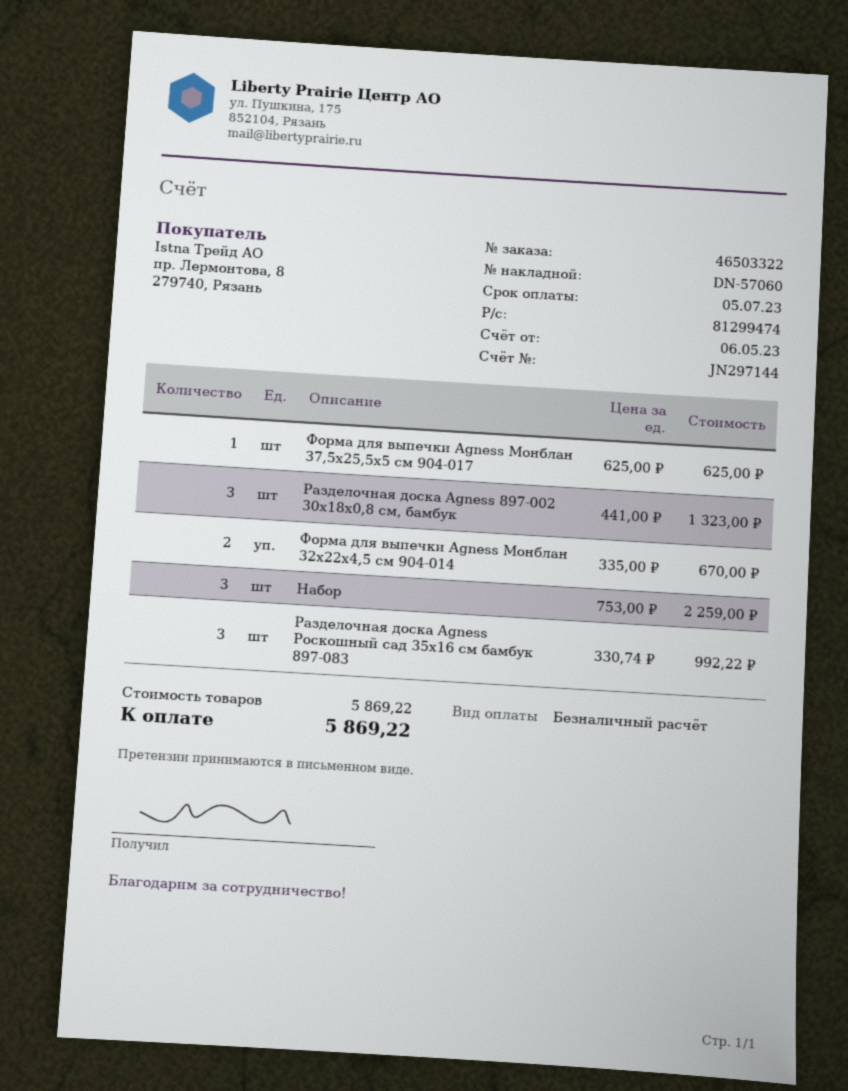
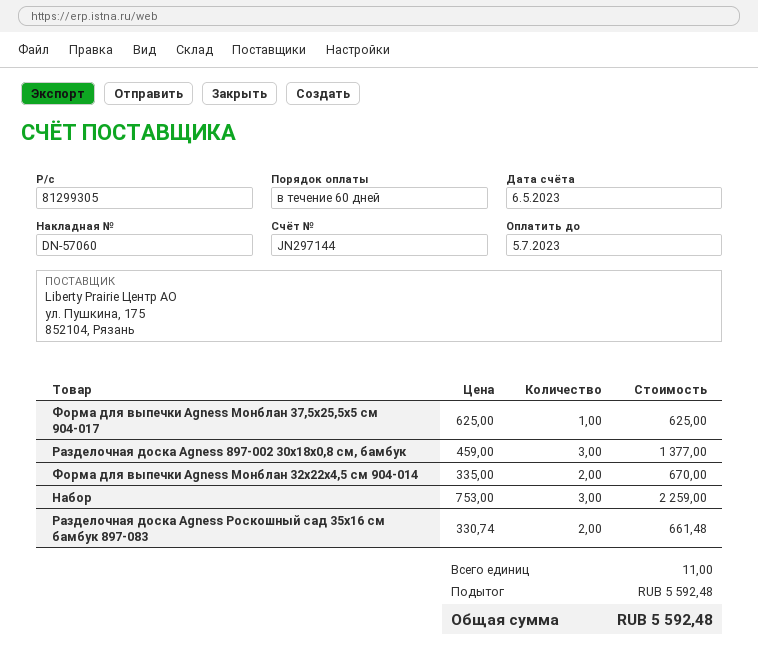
bank account: 81299474 -> 81299305
Разделочная доска Agness 897-002 30х18х0,8 см, бамбук: 3 x 441.00 = 1323.00 -> 3 x 459.00 = 1377.00
Разделочная доска Agness Роскошный сад 35x16 см бамбук 897-083: 3 x 330.74 = 992.22 -> 2 x 330.74 = 661.48
subtotal: 5869.22 -> 5592.48
total: 5869.22 -> 5592.48

